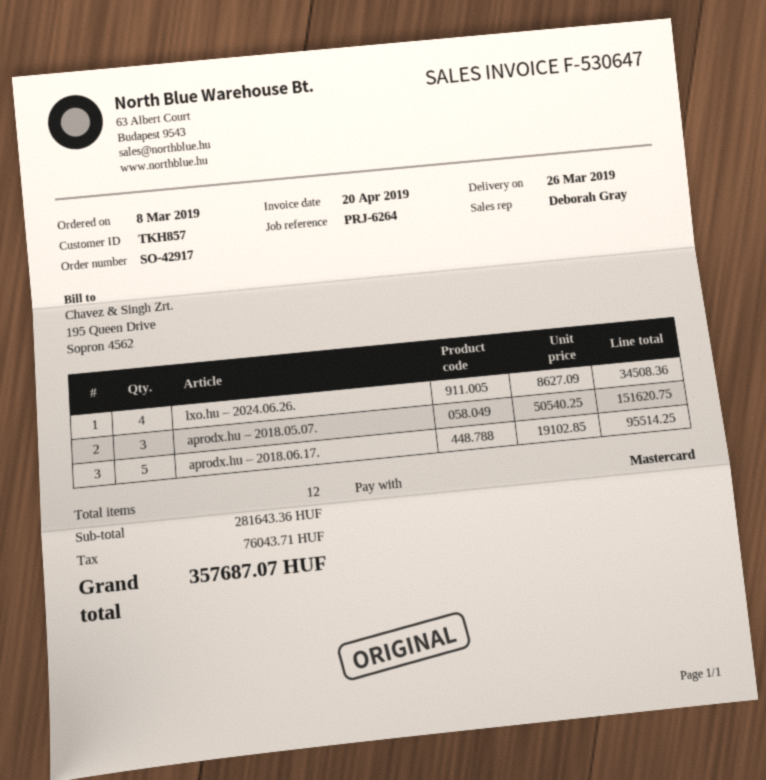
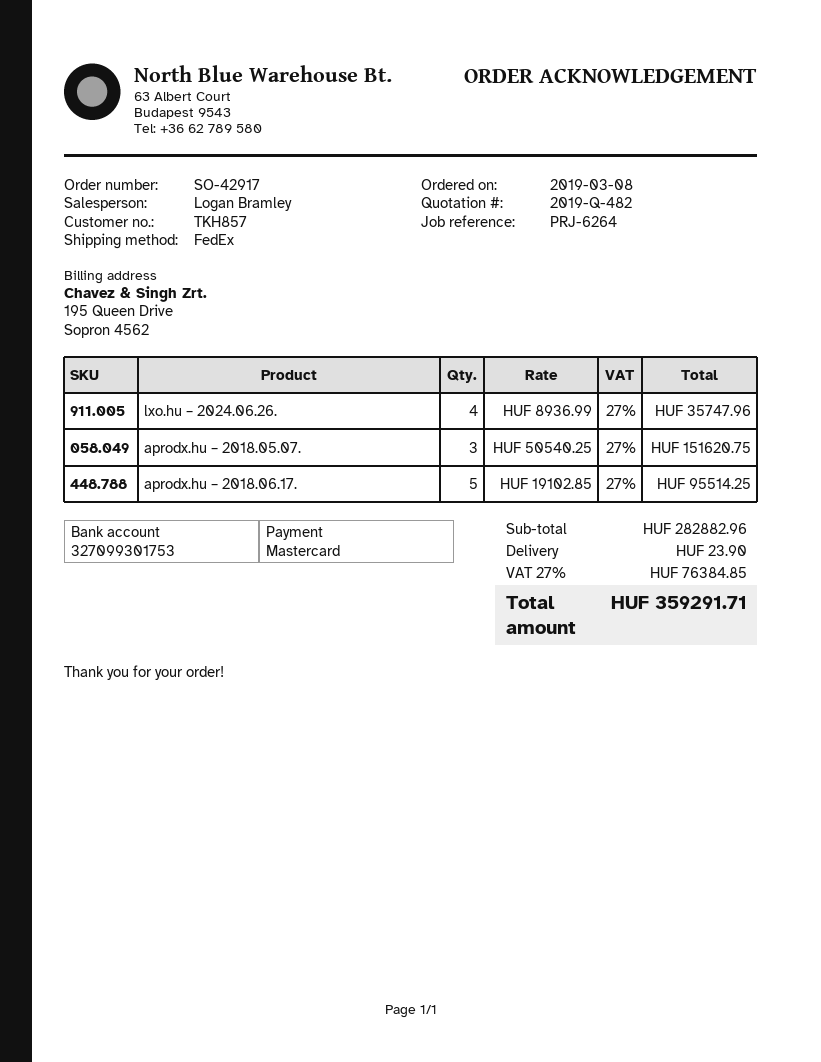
sales rep: Deborah Gray -> Logan Bramley
lxo.hu – 2024.06.26.: 4 x 8627.09 = 34508.36 -> 4 x 8936.99 = 35747.96
subtotal: 281643.36 -> 282882.96
shipping: none -> 23.90
tax: 76043.71 -> 76384.85
total: 357687.07 -> 359291.71

